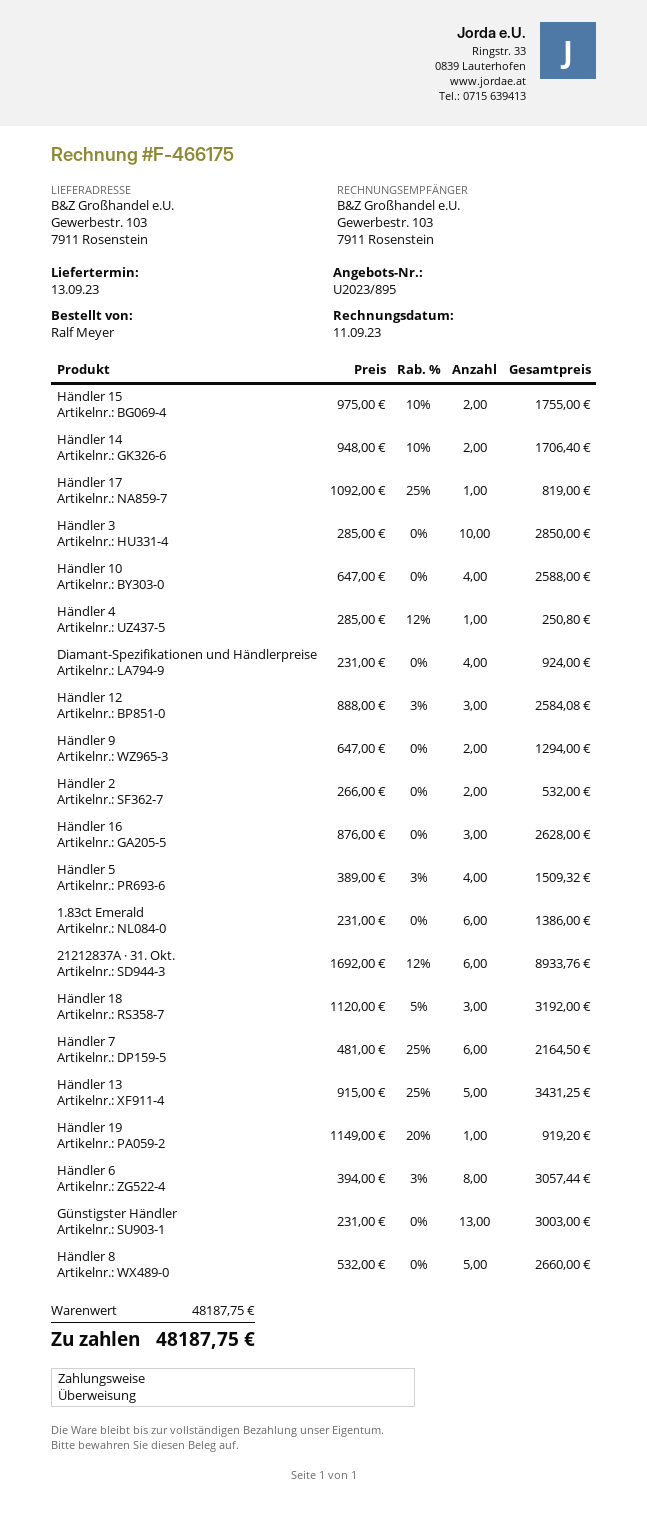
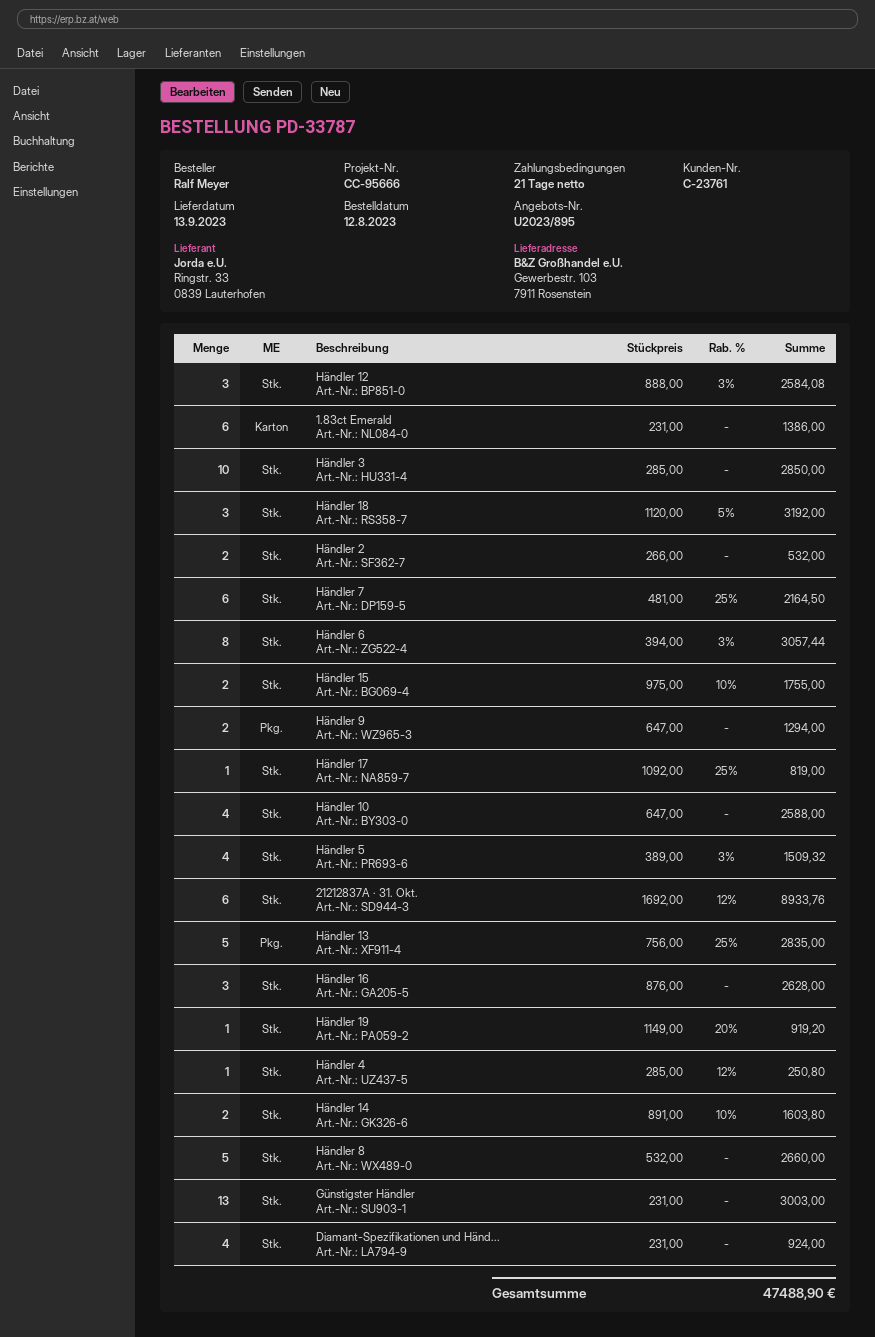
Händler 14: 2 x 948.00 - 10% = 1706.40 -> 2 x 891.00 - 10% = 1603.80
Händler 13: 5 x 915.00 - 25% = 3431.25 -> 5 x 756.00 - 25% = 2835.00
total: 48187.75 -> 47488.90

